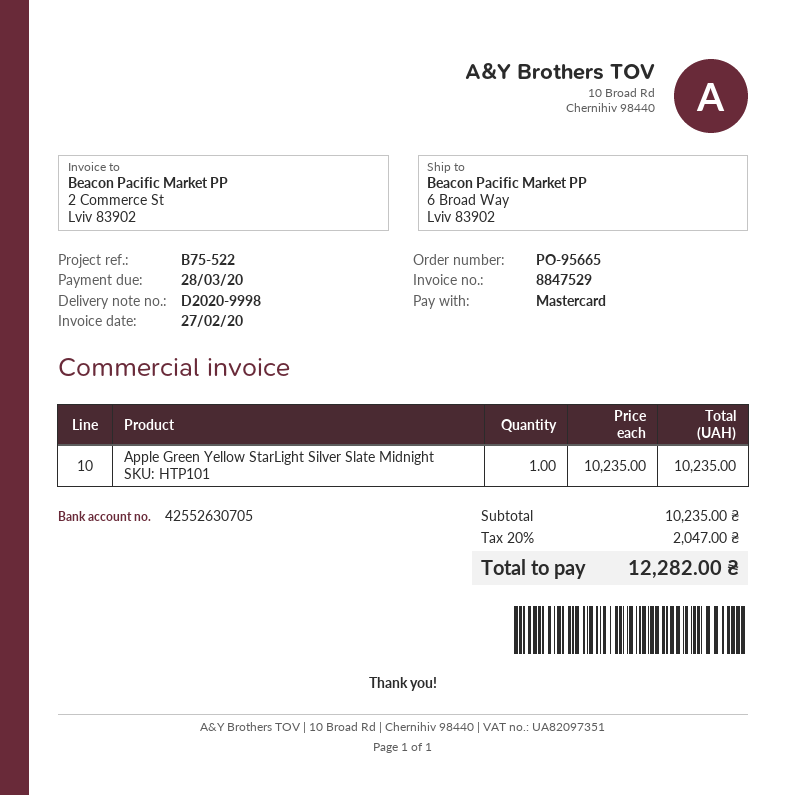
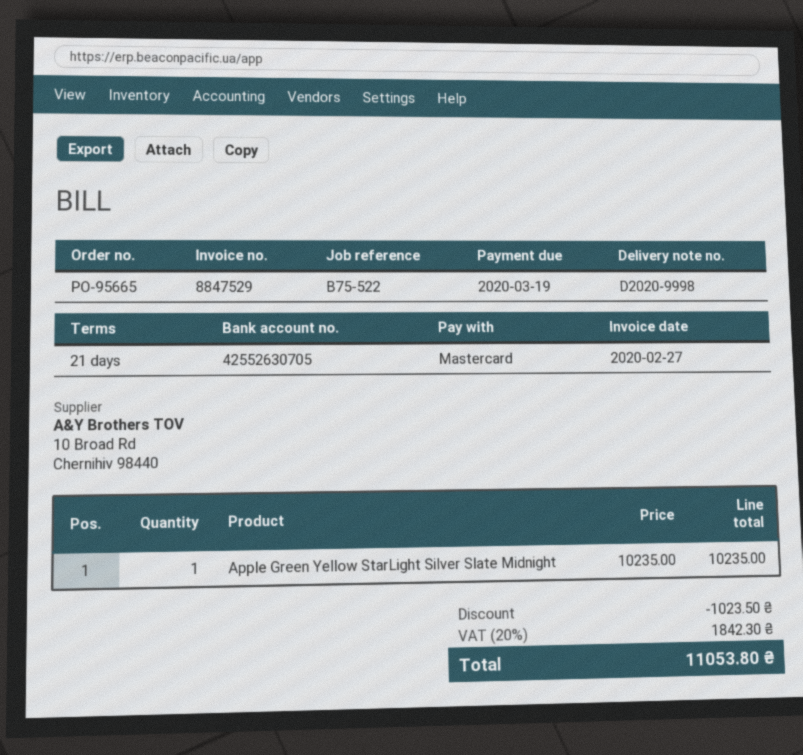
due date: 2020-03-28 -> 2020-03-19
discount: none -> 1023.50
tax: 20% = 2047.00 -> 20% = 1842.30
total: 12282.00 -> 11053.80

